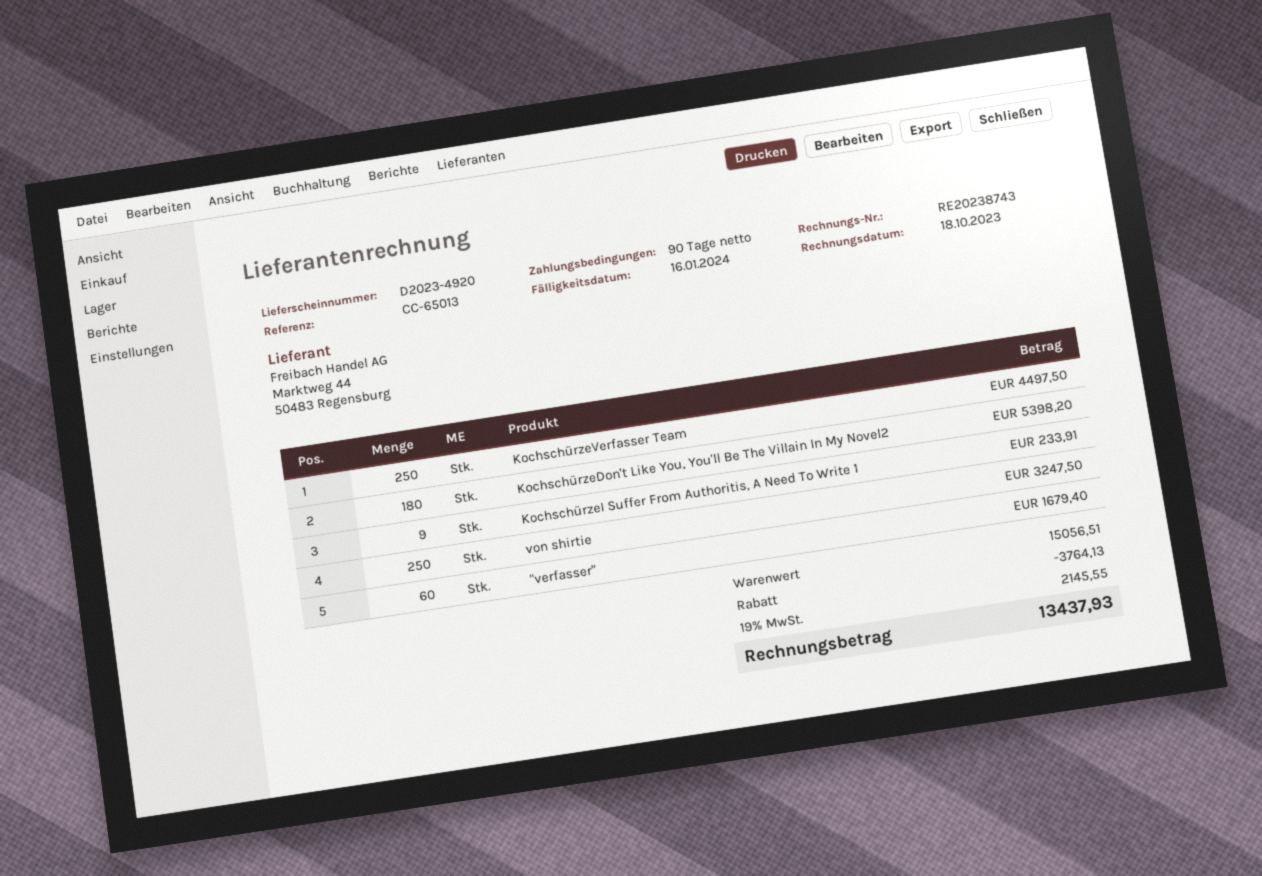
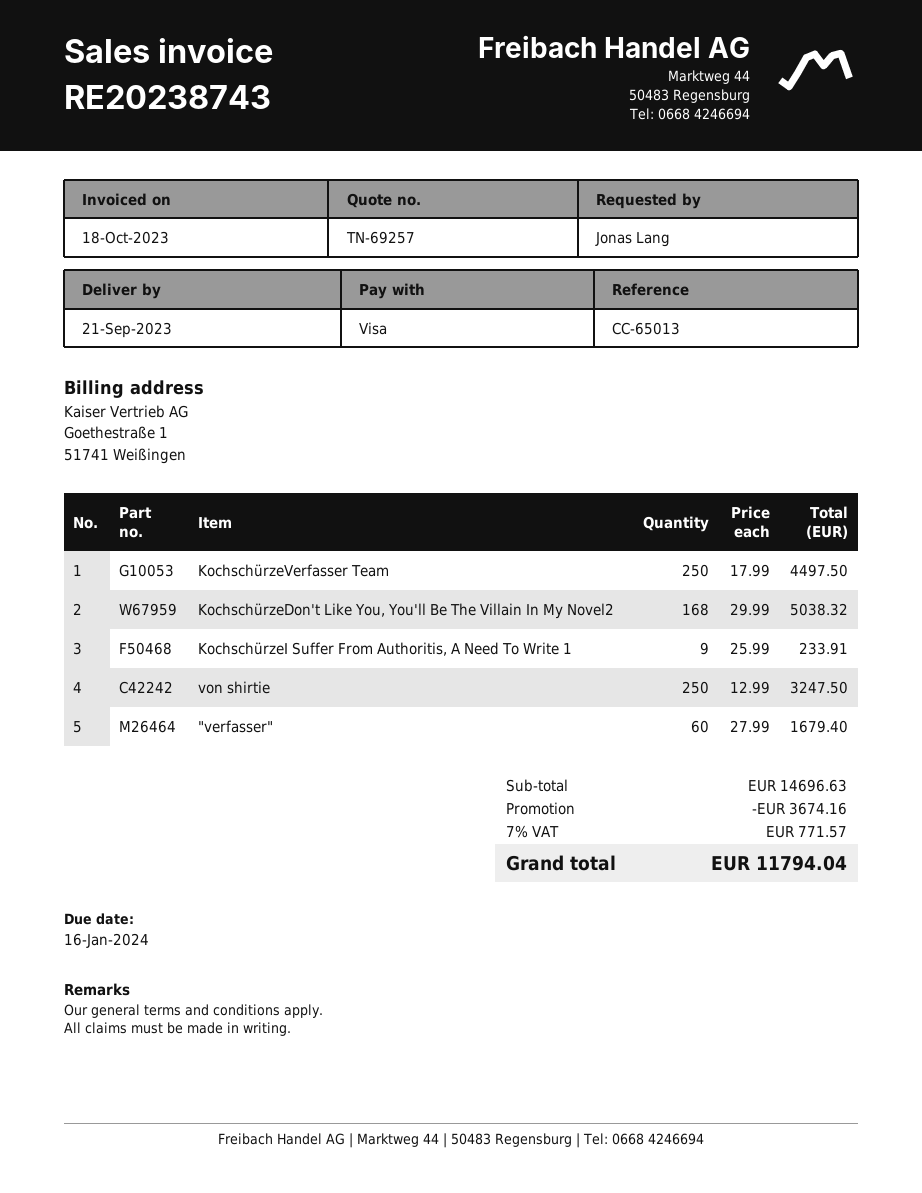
KochschürzeDon't Like You, You'll Be The Villain In My Novel2: 180 for 5398.20 -> 168 for 5038.32
subtotal: 15056.51 -> 14696.63
discount: 3764.13 -> 3674.16
tax: 19% = 2145.55 -> 7% = 771.57
total: 13437.93 -> 11794.04

